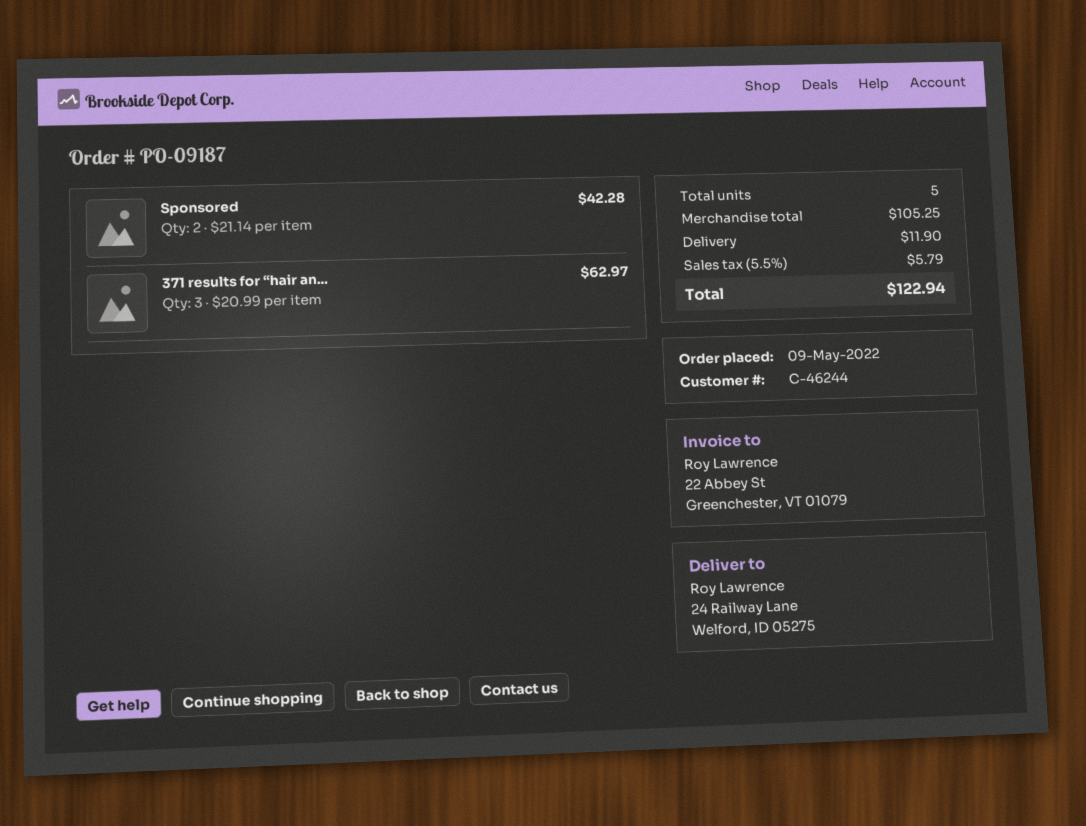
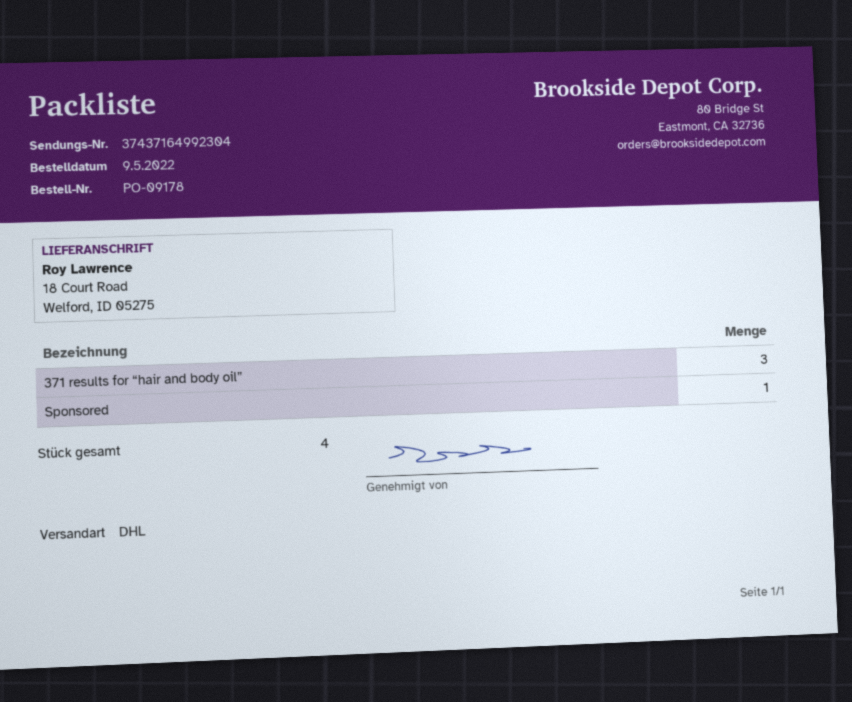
order number: PO-09187 -> PO-09178
ship to: 24 Railway Lane, Welford, ID 05275 -> 18 Court Road, Welford, ID 05275
Sponsored: 2 -> 1
total quantity: 5 -> 4

